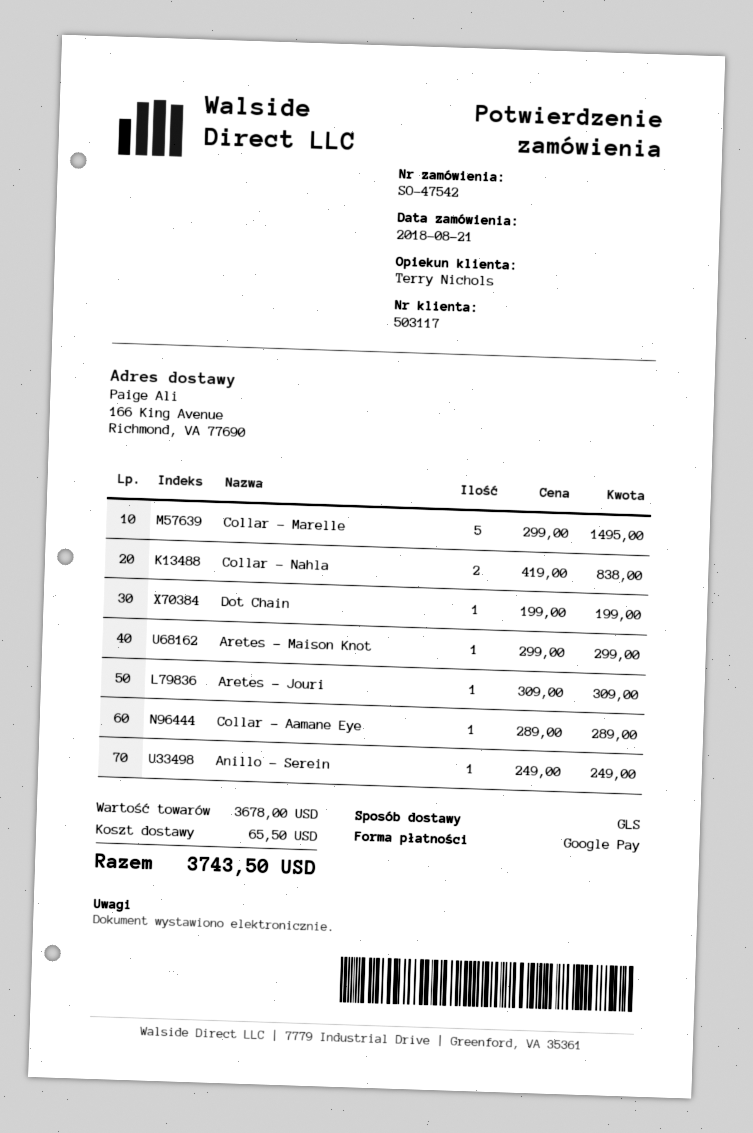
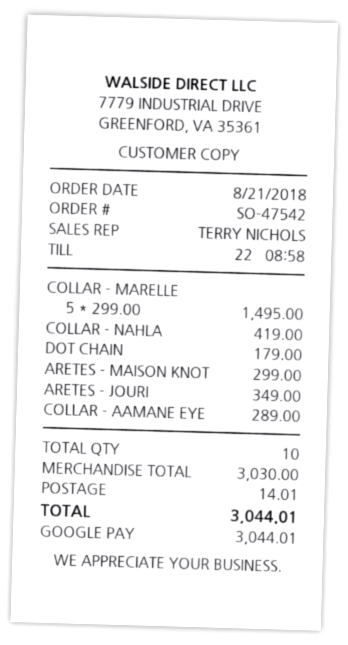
Collar - Nahla: 2 x 419.00 = 838.00 -> 1 x 419.00 = 419.00
Dot Chain: 1 x 199.00 = 199.00 -> 1 x 179.00 = 179.00
Aretes - Jouri: 1 x 309.00 = 309.00 -> 1 x 349.00 = 349.00
Anillo - Serein: 1 x 249.00 = 249.00 -> none
subtotal: 3678.00 -> 3030.00
shipping: 65.50 -> 14.01
total: 3743.50 -> 3044.01

